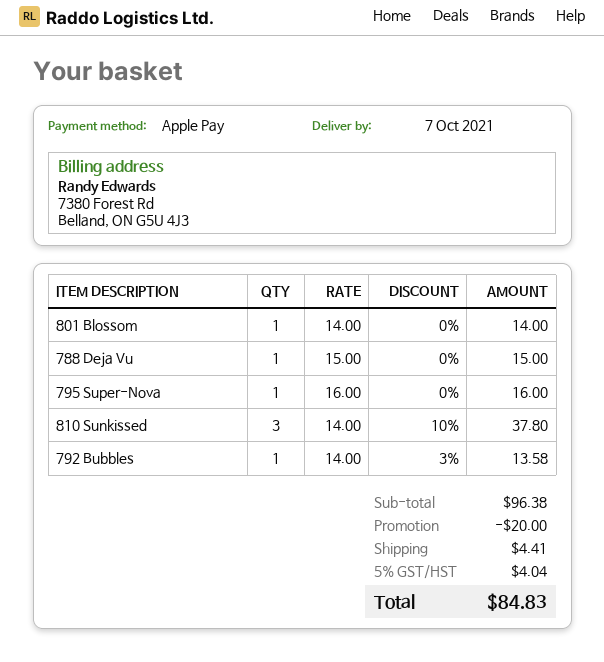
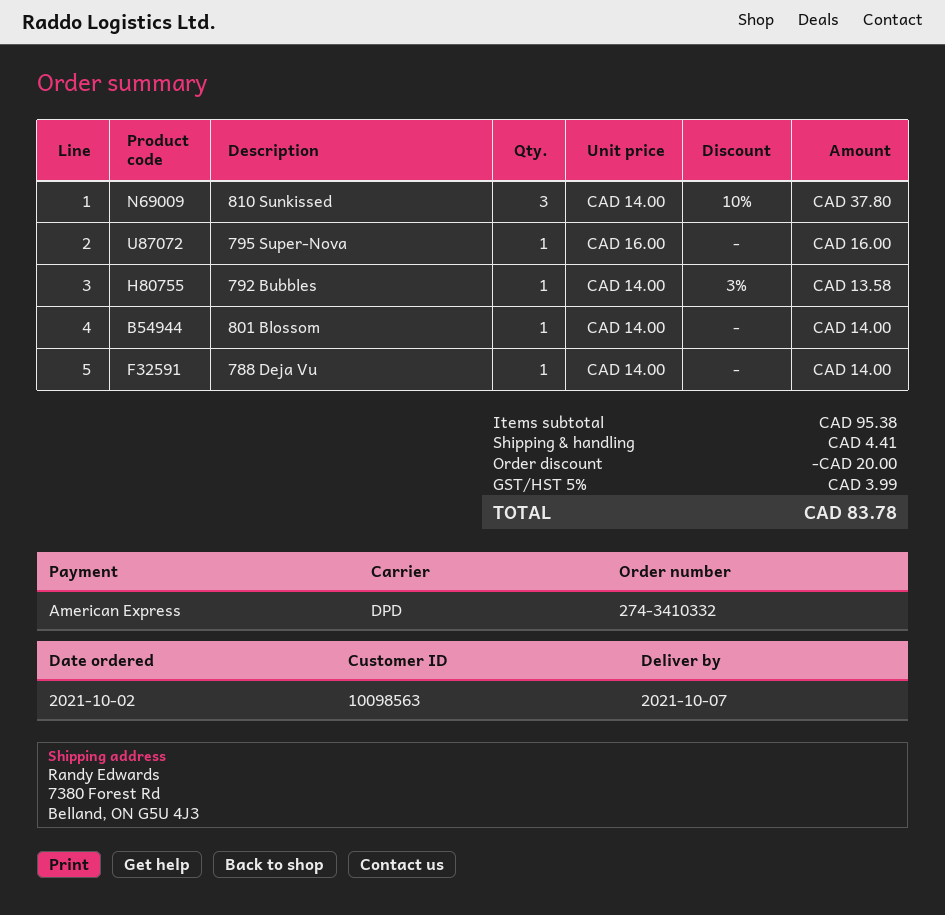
payment method: Apple Pay -> American Express
788 Deja Vu: 1 x 15.00 = 15.00 -> 1 x 14.00 = 14.00
subtotal: 96.38 -> 95.38
tax: 5% = 4.04 -> 5% = 3.99
total: 84.83 -> 83.78

